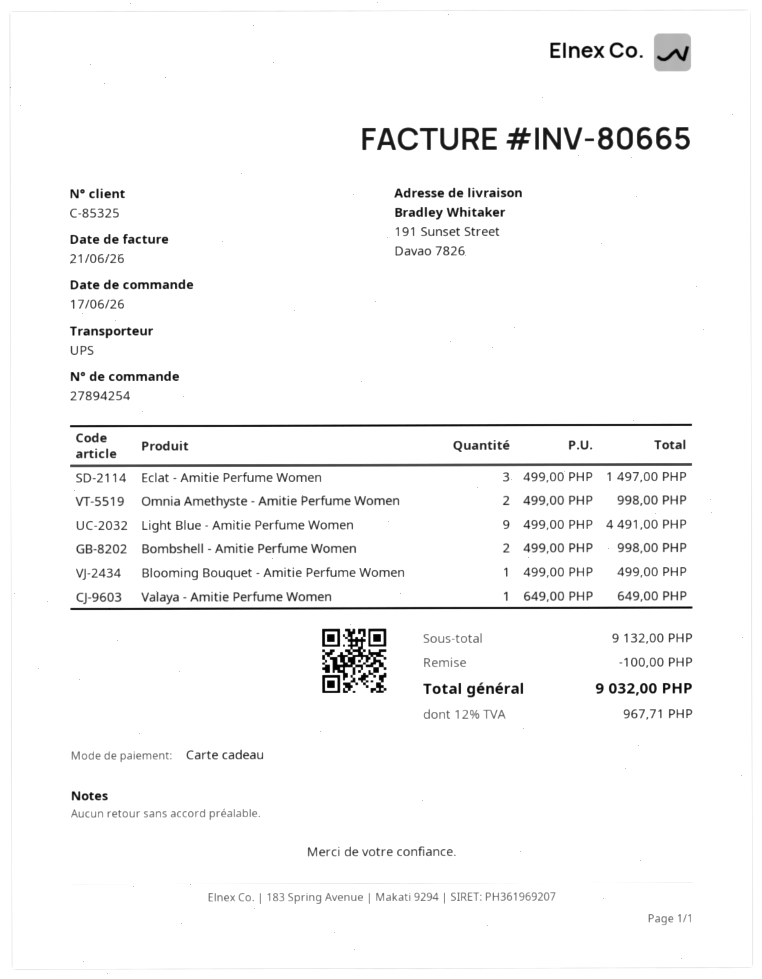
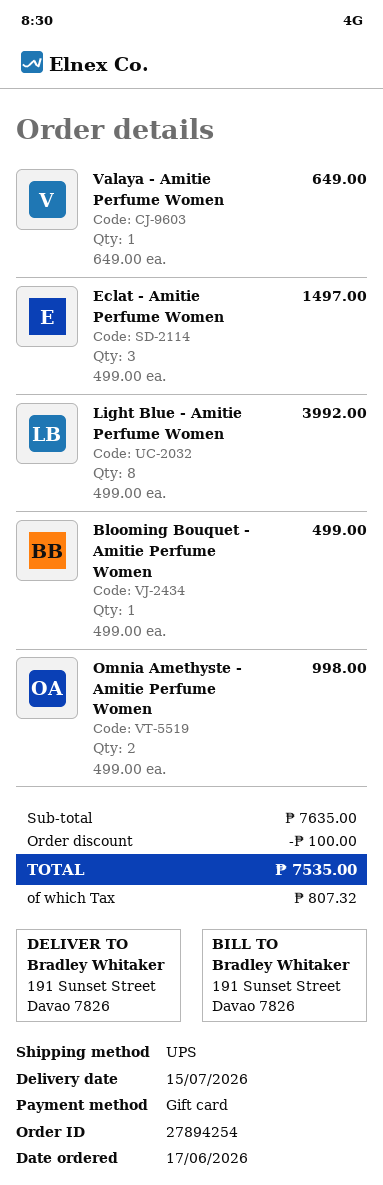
Light Blue - Amitie Perfume Women: 9 x 499.00 = 4491.00 -> 8 x 499.00 = 3992.00
Bombshell - Amitie Perfume Women: 2 x 499.00 = 998.00 -> none
subtotal: 9132.00 -> 7635.00
tax: 967.71 -> 807.32
total: 9032.00 -> 7535.00

